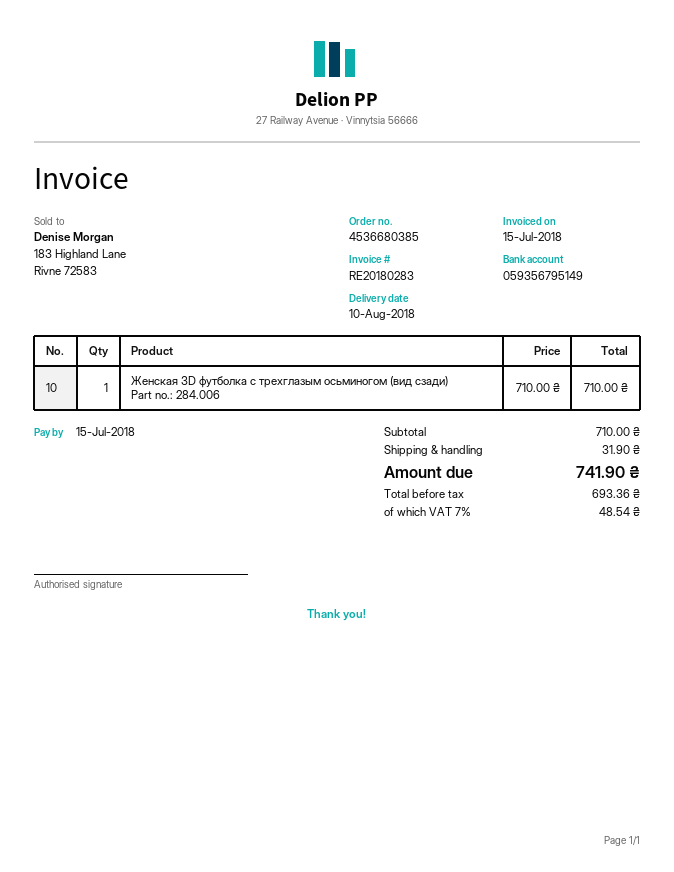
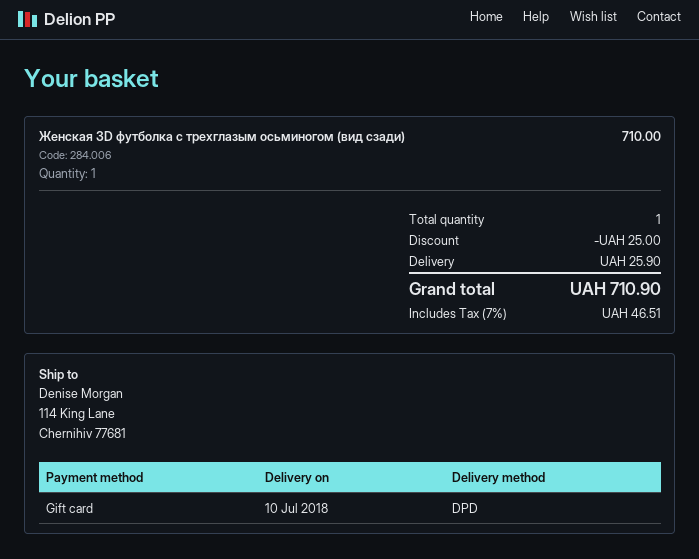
delivery date: 2018-08-10 -> 2018-07-10
discount: none -> 25.00
shipping: 31.90 -> 25.90
tax: 7% = 48.54 -> 7% = 46.51
total: 741.90 -> 710.90

